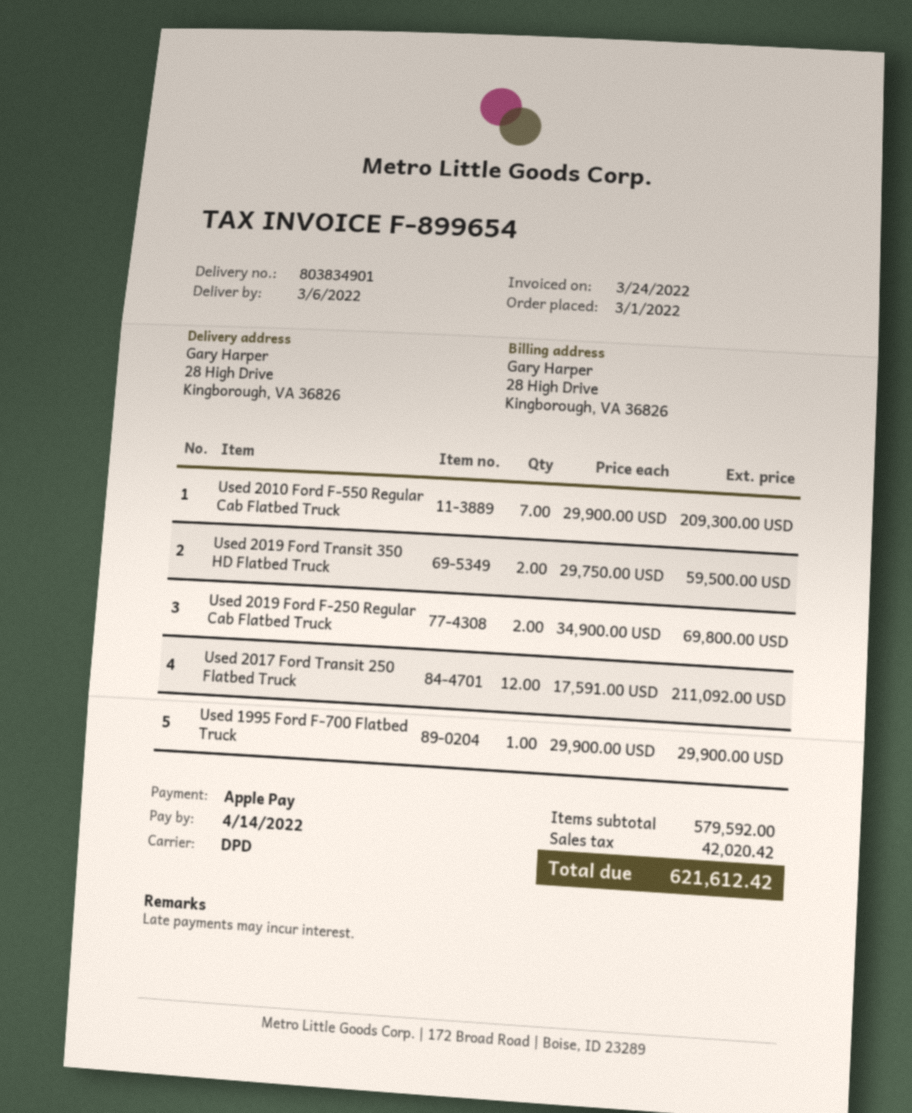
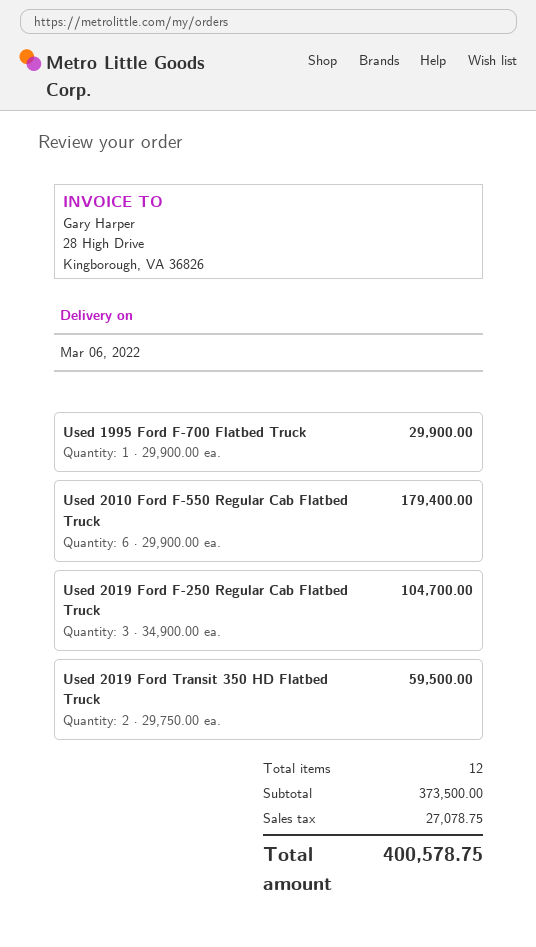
Used 2010 Ford F-550 Regular Cab Flatbed Truck: 7 x 29900.00 = 209300.00 -> 6 x 29900.00 = 179400.00
Used 2019 Ford F-250 Regular Cab Flatbed Truck: 2 x 34900.00 = 69800.00 -> 3 x 34900.00 = 104700.00
Used 2017 Ford Transit 250 Flatbed Truck: 12 x 17591.00 = 211092.00 -> none
subtotal: 579592.00 -> 373500.00
tax: 42020.42 -> 27078.75
total: 621612.42 -> 400578.75

